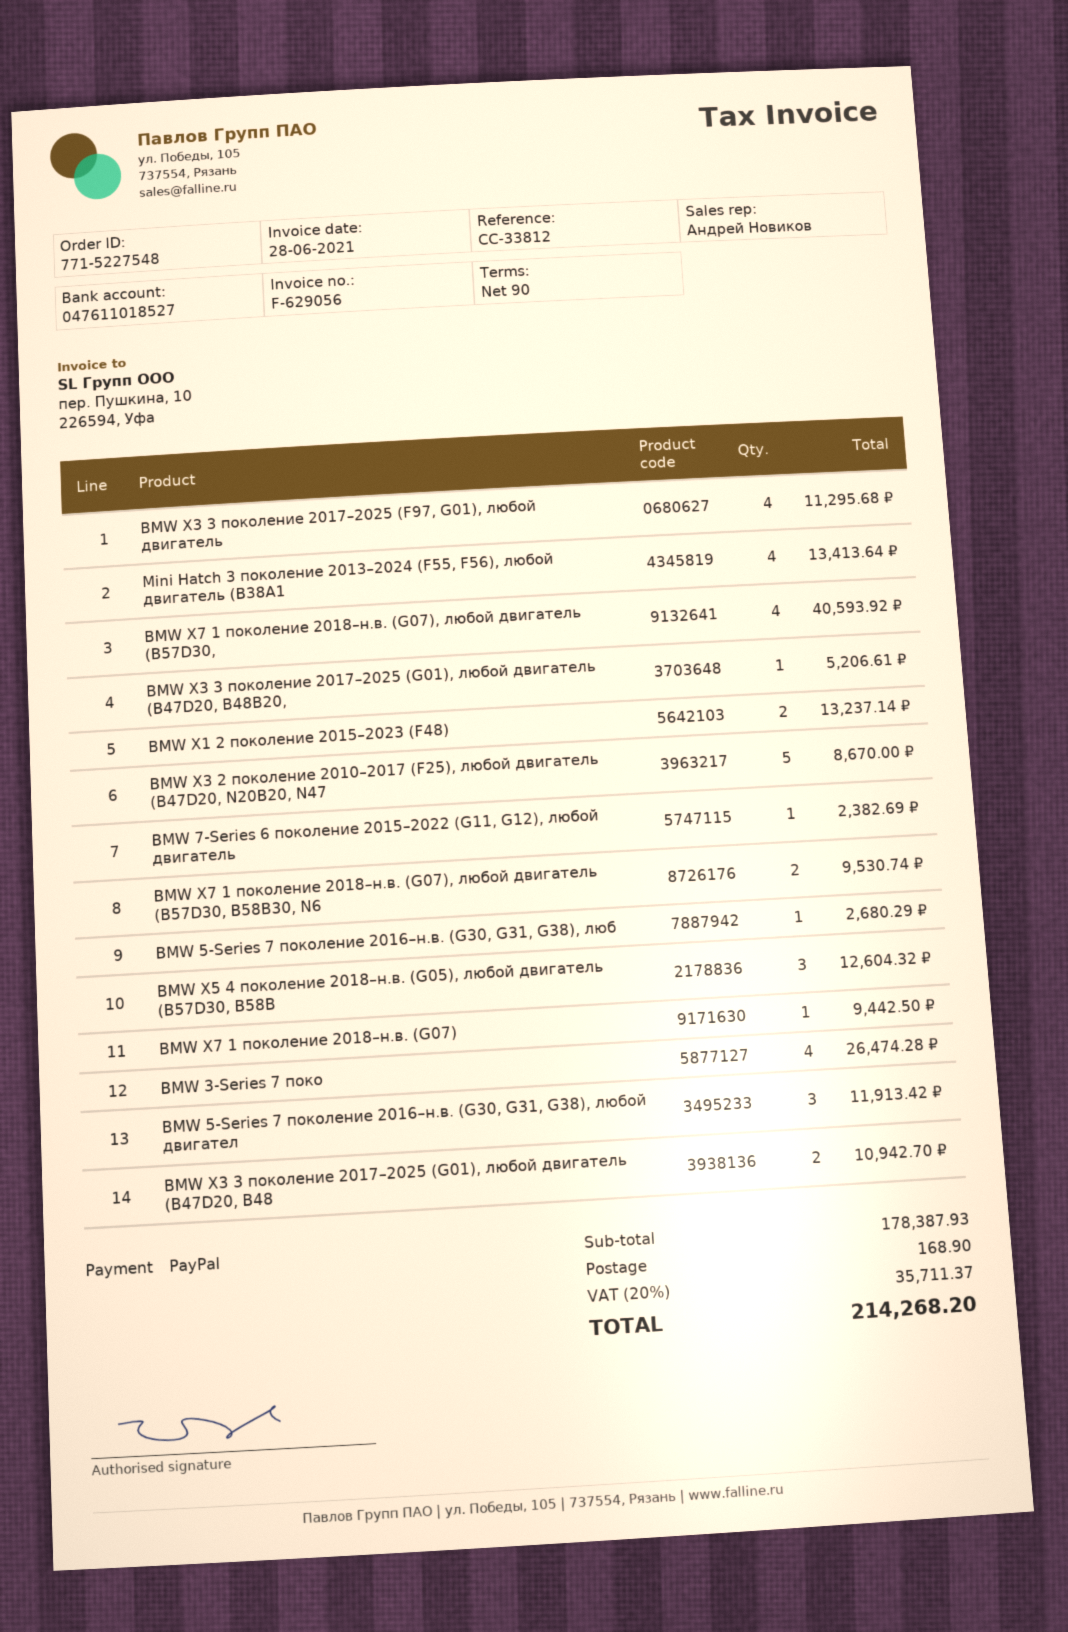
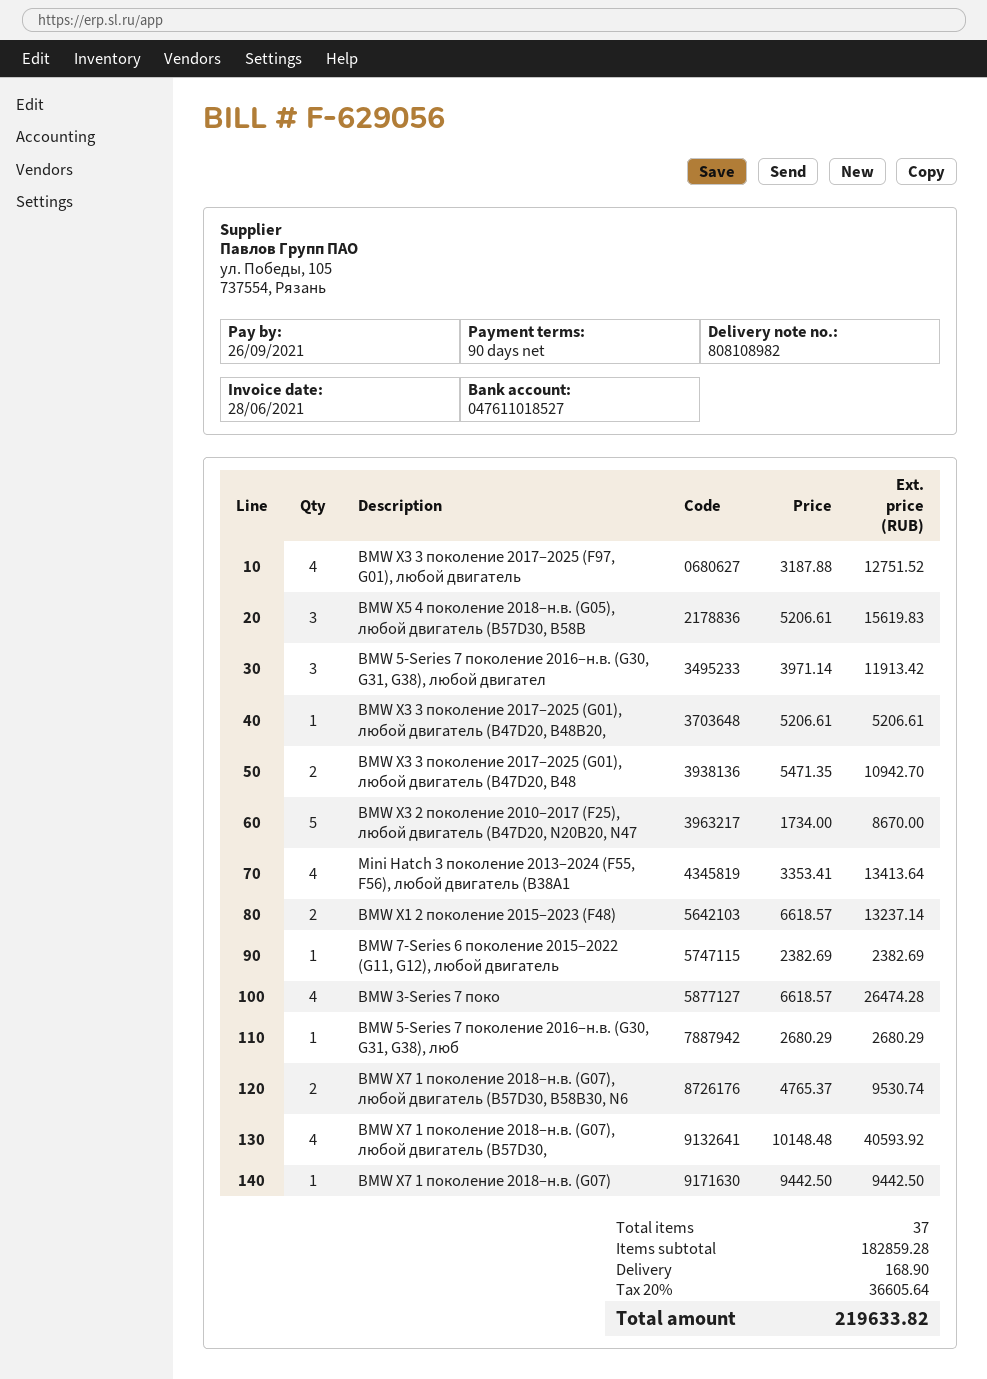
BMW X3 3 поколение 2017–2025 (F97, G01), любой двигатель: 4 for 11295.68 -> 4 for 12751.52
BMW X5 4 поколение 2018–н.в. (G05), любой двигатель (B57D30, B58B: 3 for 12604.32 -> 3 for 15619.83
subtotal: 178387.93 -> 182859.28
tax: 20% = 35711.37 -> 20% = 36605.64
total: 214268.20 -> 219633.82

